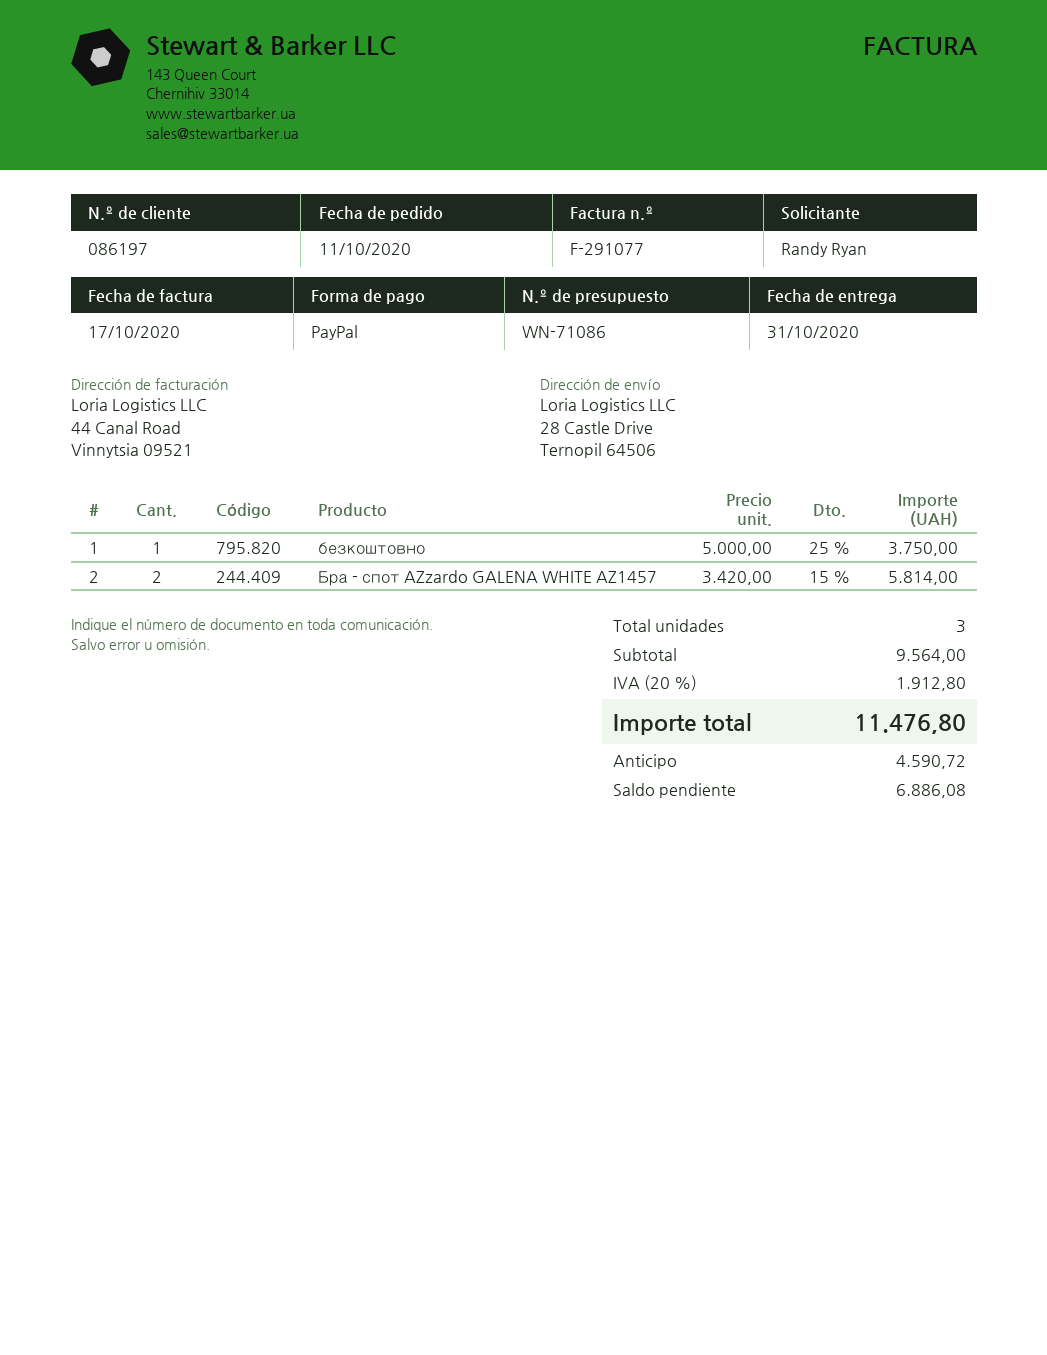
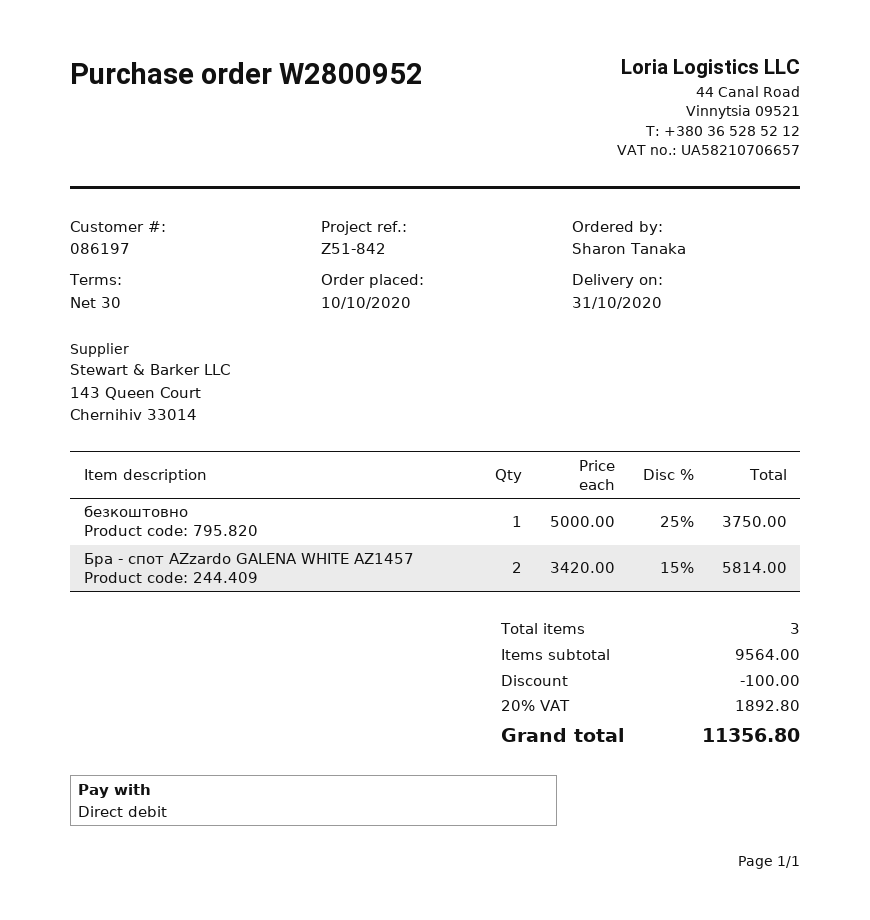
order date: 2020-10-11 -> 2020-10-10
ordered by: Randy Ryan -> Sharon Tanaka
payment method: PayPal -> direct debit
discount: none -> 100.00
tax: 20% = 1912.80 -> 20% = 1892.80
total: 11476.80 -> 11356.80

